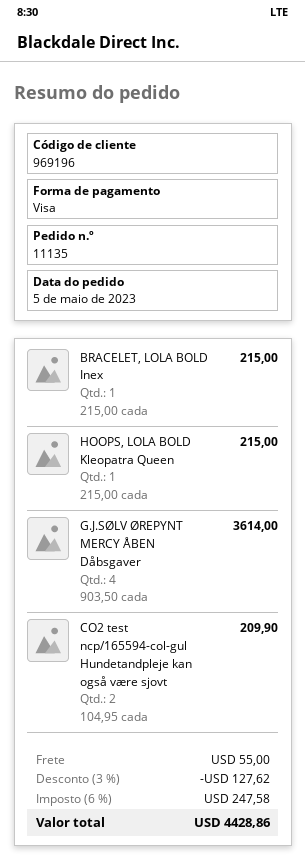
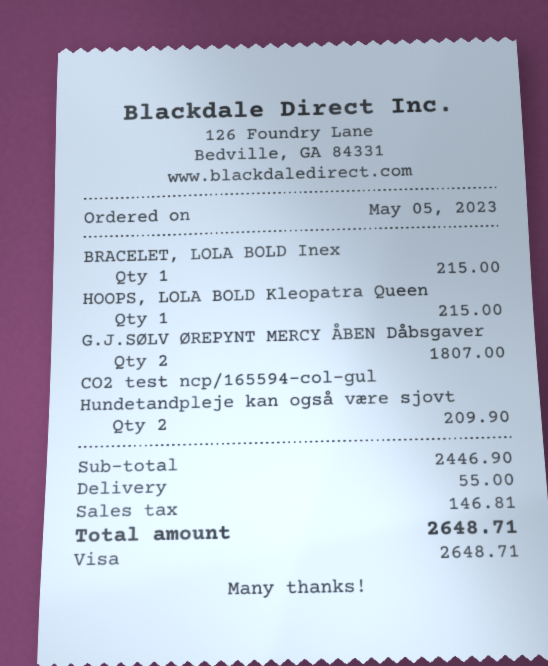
G.J.SØLV ØREPYNT MERCY ÅBEN Dåbsgaver: 4 for 3614.00 -> 2 for 1807.00
discount: 3% = 127.62 -> none
tax: 247.58 -> 146.81
total: 4428.86 -> 2648.71

